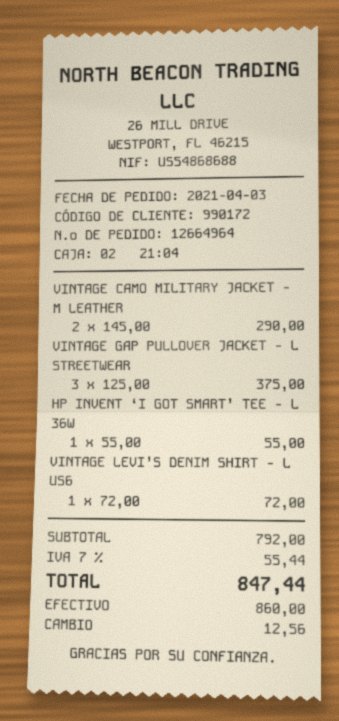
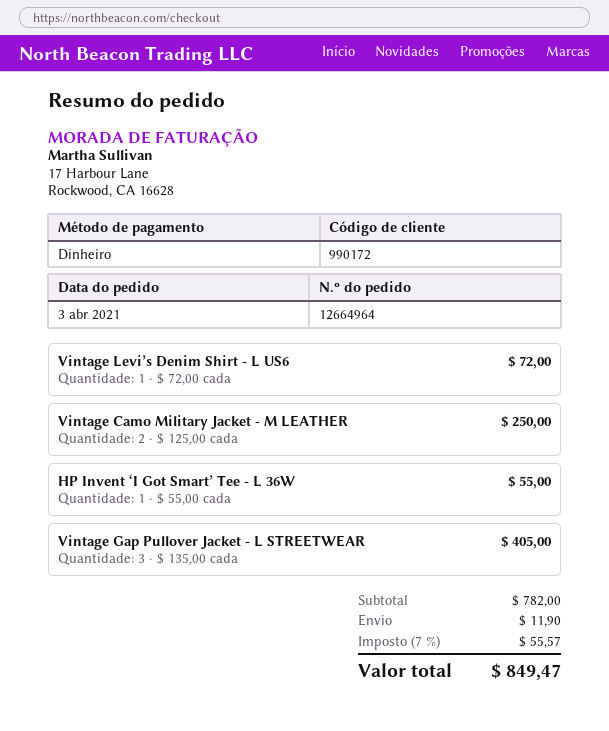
VINTAGE CAMO MILITARY JACKET - M LEATHER: 2 x 145.00 = 290.00 -> 2 x 125.00 = 250.00
VINTAGE GAP PULLOVER JACKET - L STREETWEAR: 3 x 125.00 = 375.00 -> 3 x 135.00 = 405.00
subtotal: 792.00 -> 782.00
shipping: none -> 11.90
tax: 7% = 55.44 -> 7% = 55.57
total: 847.44 -> 849.47

